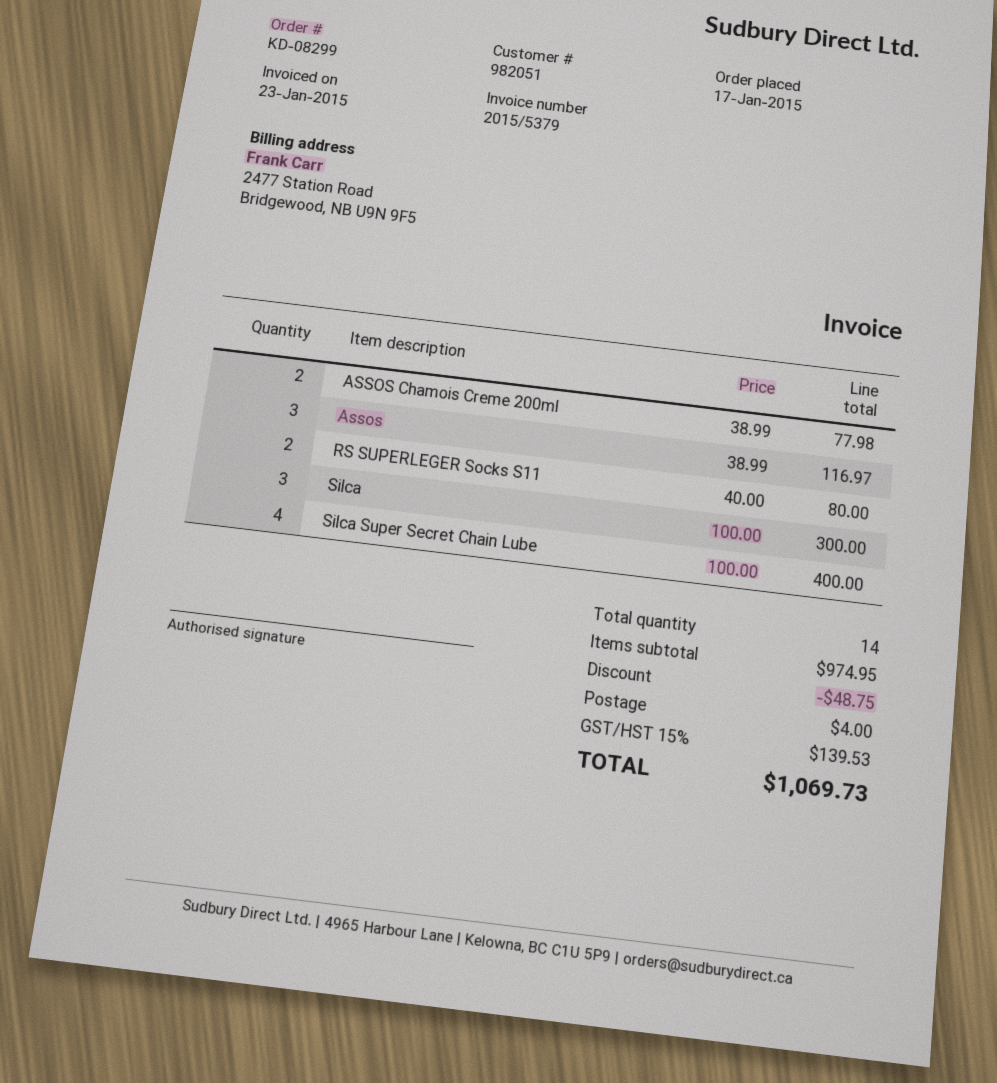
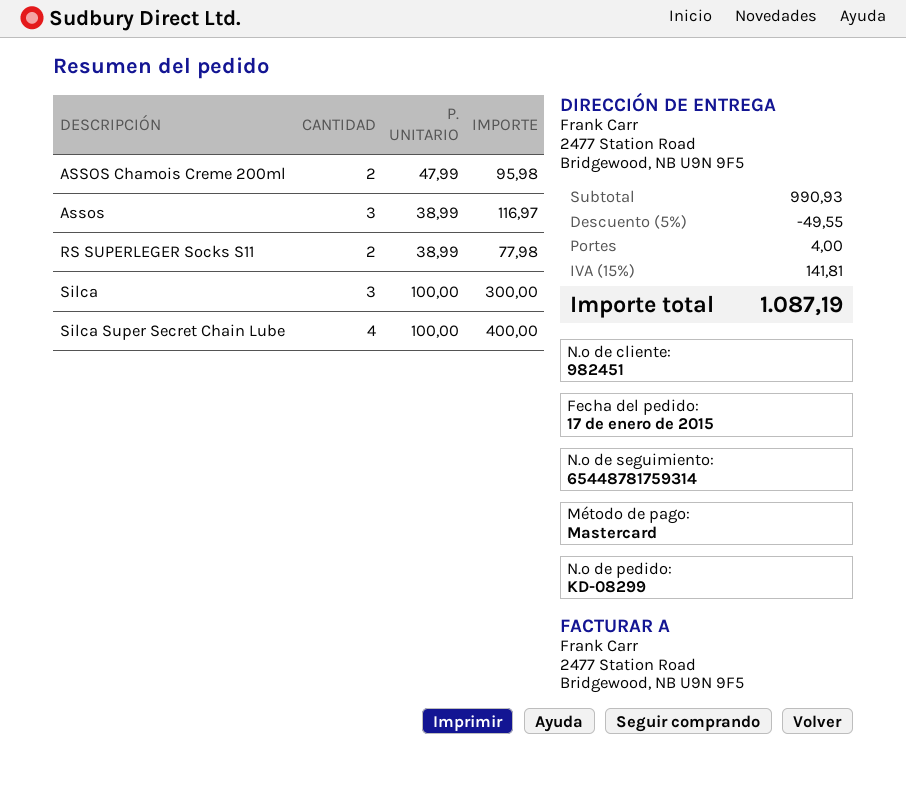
customer number: 982051 -> 982451
ASSOS Chamois Creme 200ml: 2 x 38.99 = 77.98 -> 2 x 47.99 = 95.98
RS SUPERLEGER Socks S11: 2 x 40.00 = 80.00 -> 2 x 38.99 = 77.98
subtotal: 974.95 -> 990.93
discount: 48.75 -> 49.55
tax: 15% = 139.53 -> 15% = 141.81
total: 1069.73 -> 1087.19

